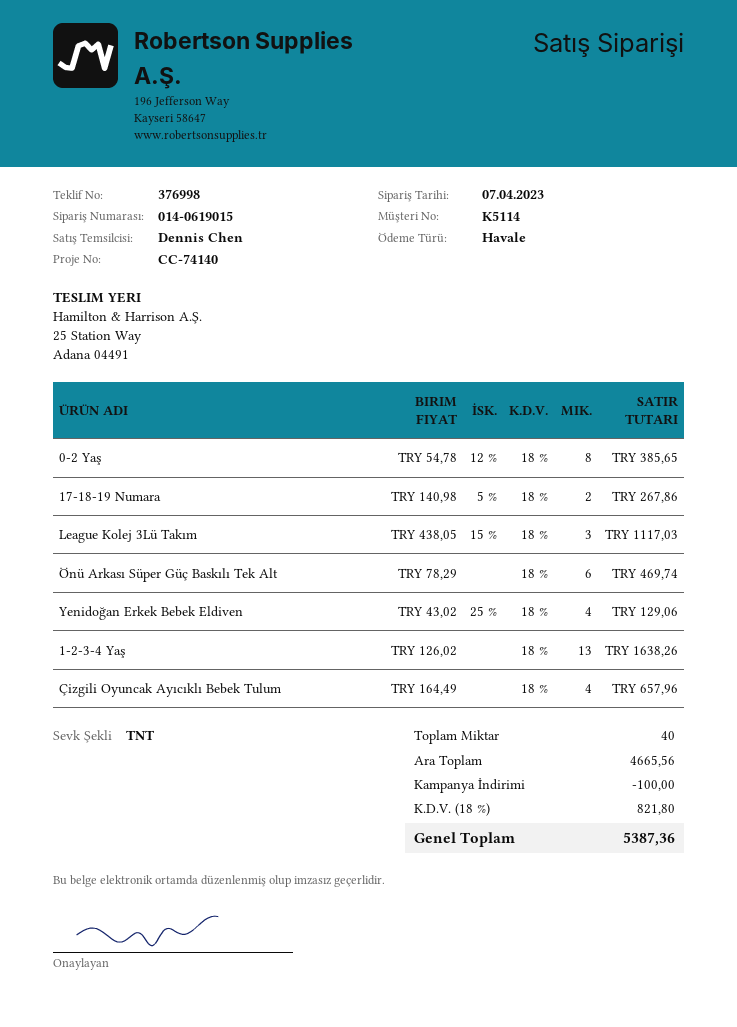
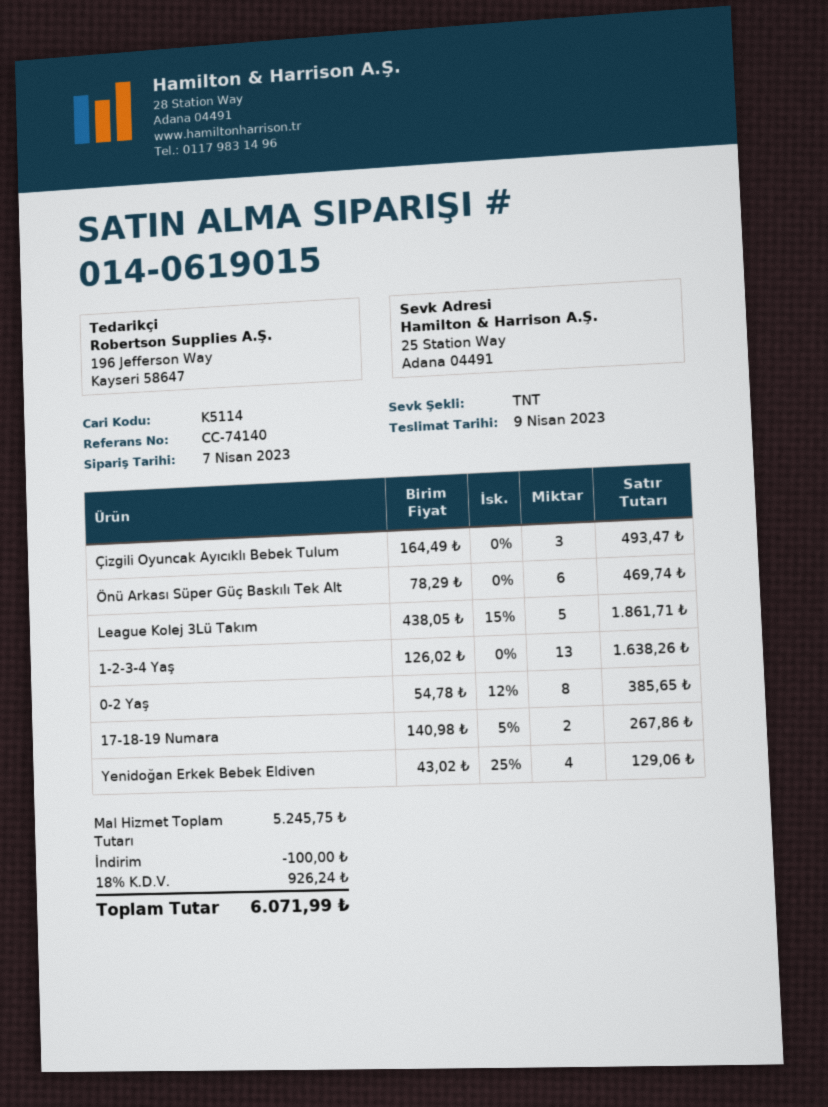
League Kolej 3Lü Takım: 3 x 438.05 - 15% = 1117.03 -> 5 x 438.05 - 15% = 1861.71
Çizgili Oyuncak Ayıcıklı Bebek Tulum: 4 x 164.49 = 657.96 -> 3 x 164.49 = 493.47
subtotal: 4665.56 -> 5245.75
tax: 18% = 821.80 -> 18% = 926.24
total: 5387.36 -> 6071.99

